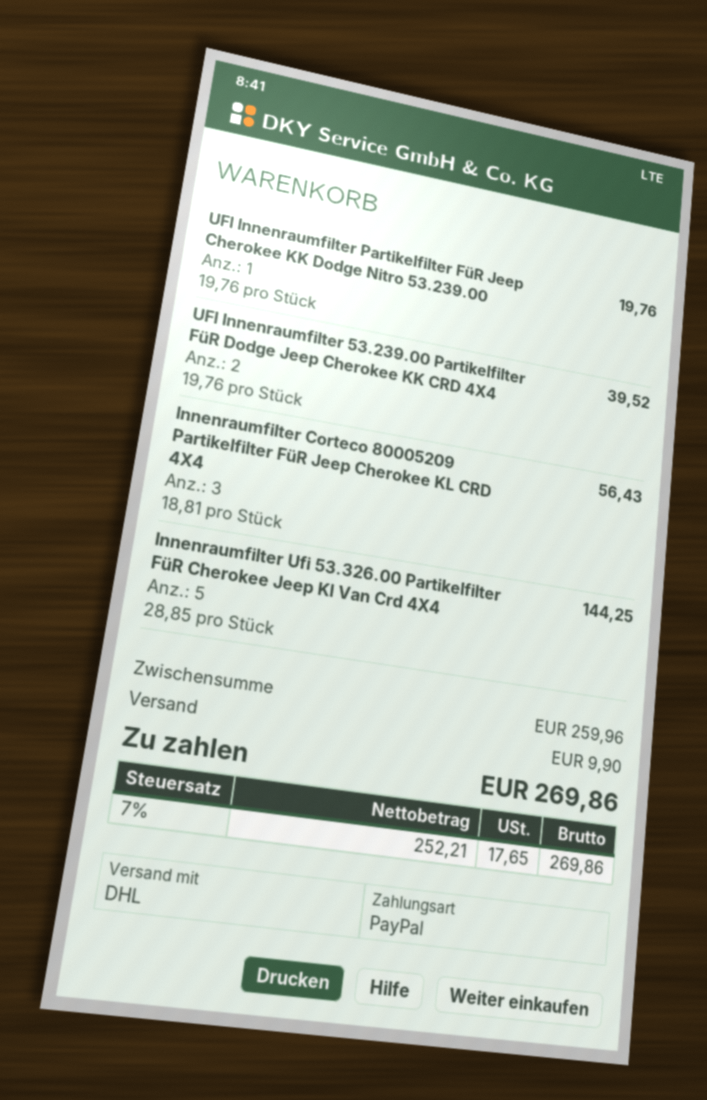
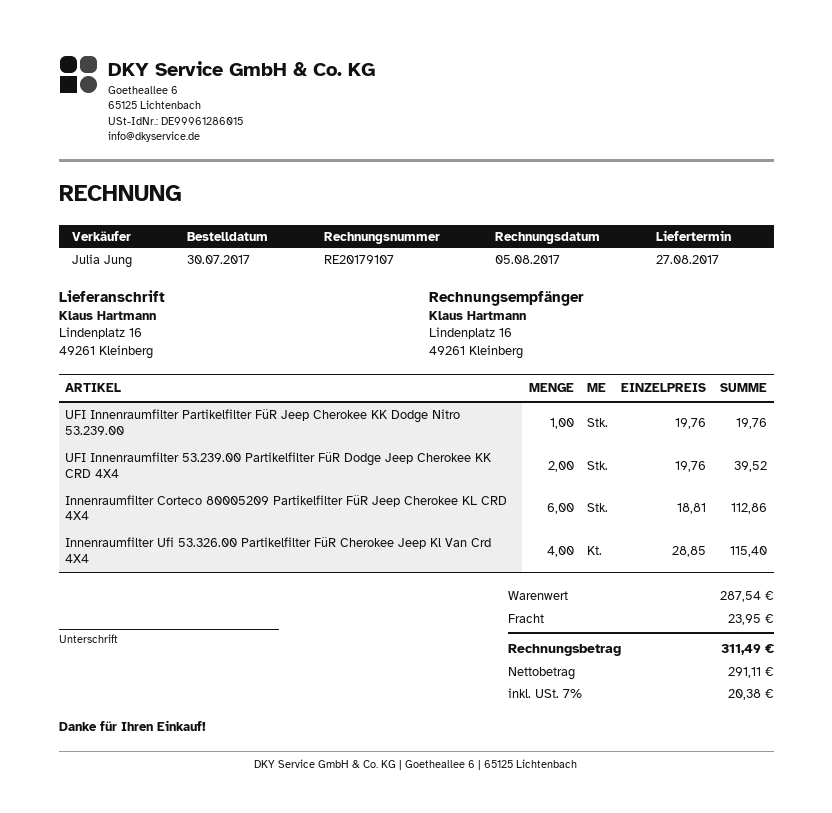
Innenraumfilter Corteco 80005209 Partikelfilter FüR Jeep Cherokee KL CRD 4X4: 3 x 18.81 = 56.43 -> 6 x 18.81 = 112.86
Innenraumfilter Ufi 53.326.00 Partikelfilter FüR Cherokee Jeep Kl Van Crd 4X4: 5 x 28.85 = 144.25 -> 4 x 28.85 = 115.40
subtotal: 259.96 -> 287.54
shipping: 9.90 -> 23.95
net: 252.21 -> 291.11
tax: 7% = 17.65 -> 7% = 20.38
total: 269.86 -> 311.49

